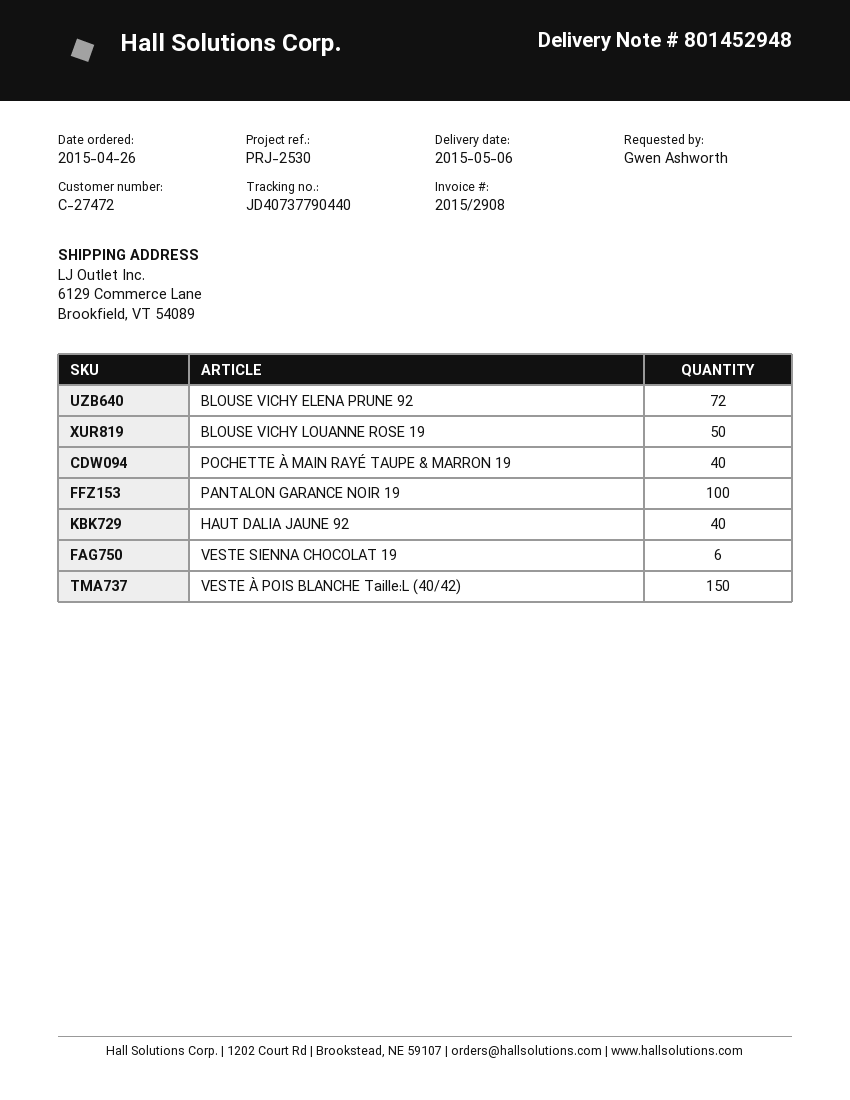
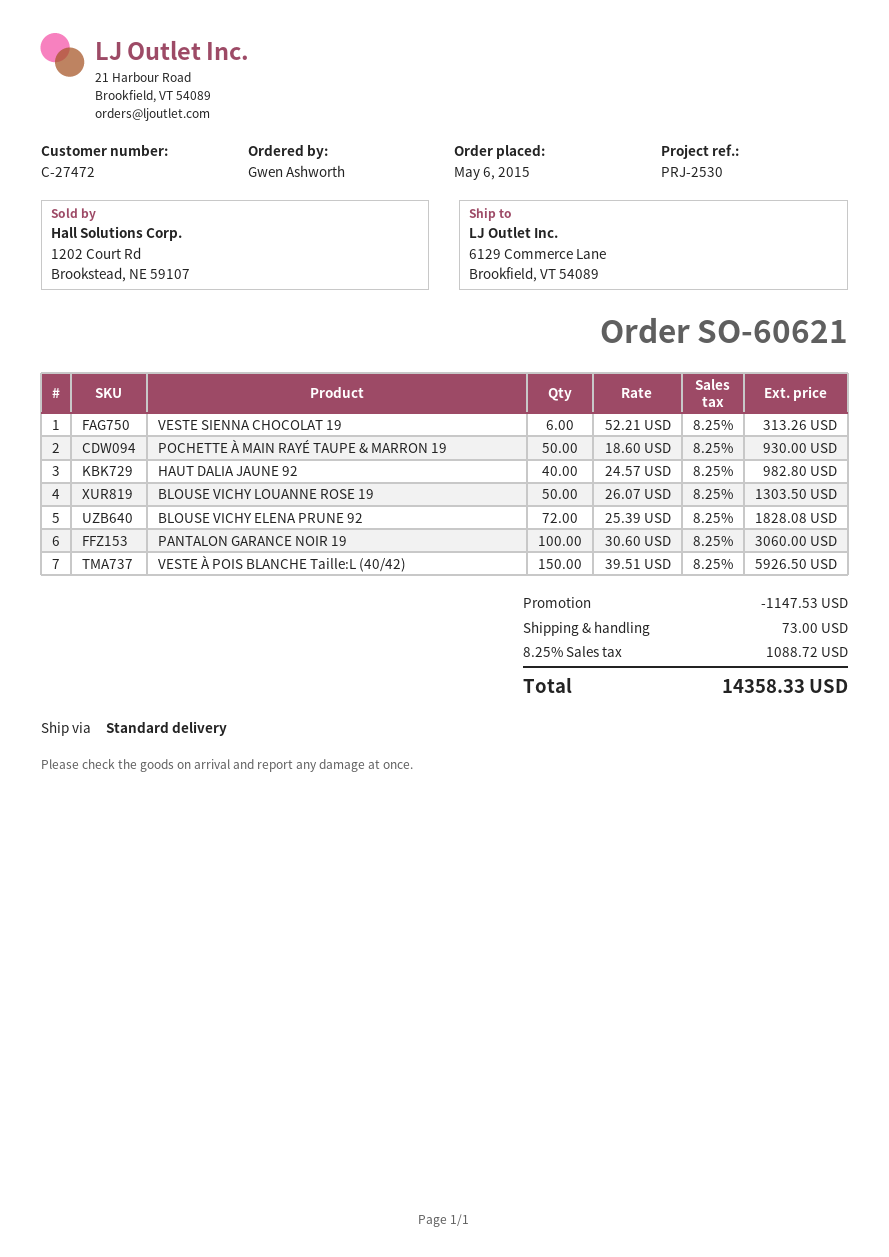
order date: 2015-04-26 -> 2015-05-06
POCHETTE À MAIN RAYÉ TAUPE & MARRON 19: 40 -> 50

